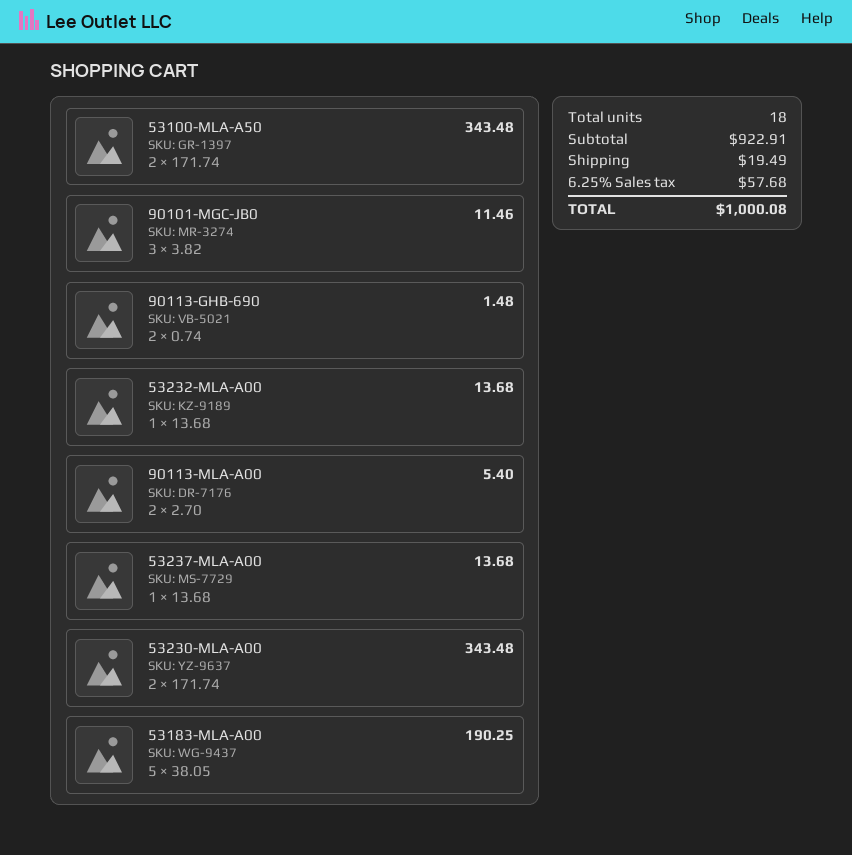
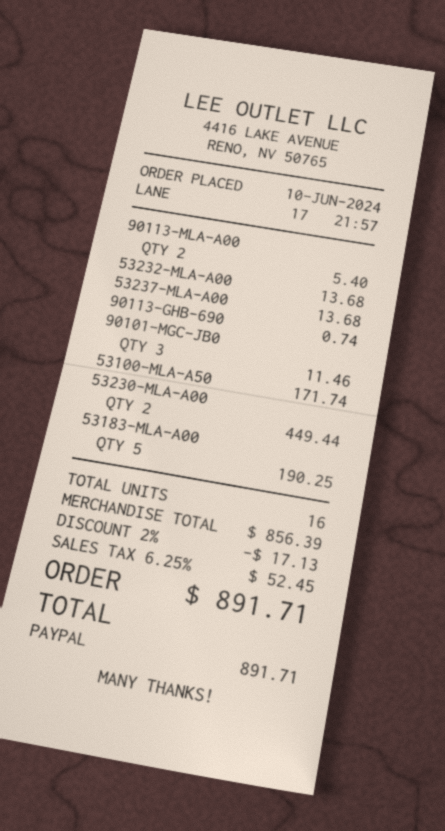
53100-MLA-A50: 2 for 343.48 -> 1 for 171.74
90113-GHB-690: 2 for 1.48 -> 1 for 0.74
53230-MLA-A00: 2 for 343.48 -> 2 for 449.44
total quantity: 18 -> 16
subtotal: 922.91 -> 856.39
discount: none -> 2% = 17.13
shipping: 19.49 -> none
tax: 6.25% = 57.68 -> 6.25% = 52.45
total: 1000.08 -> 891.71

